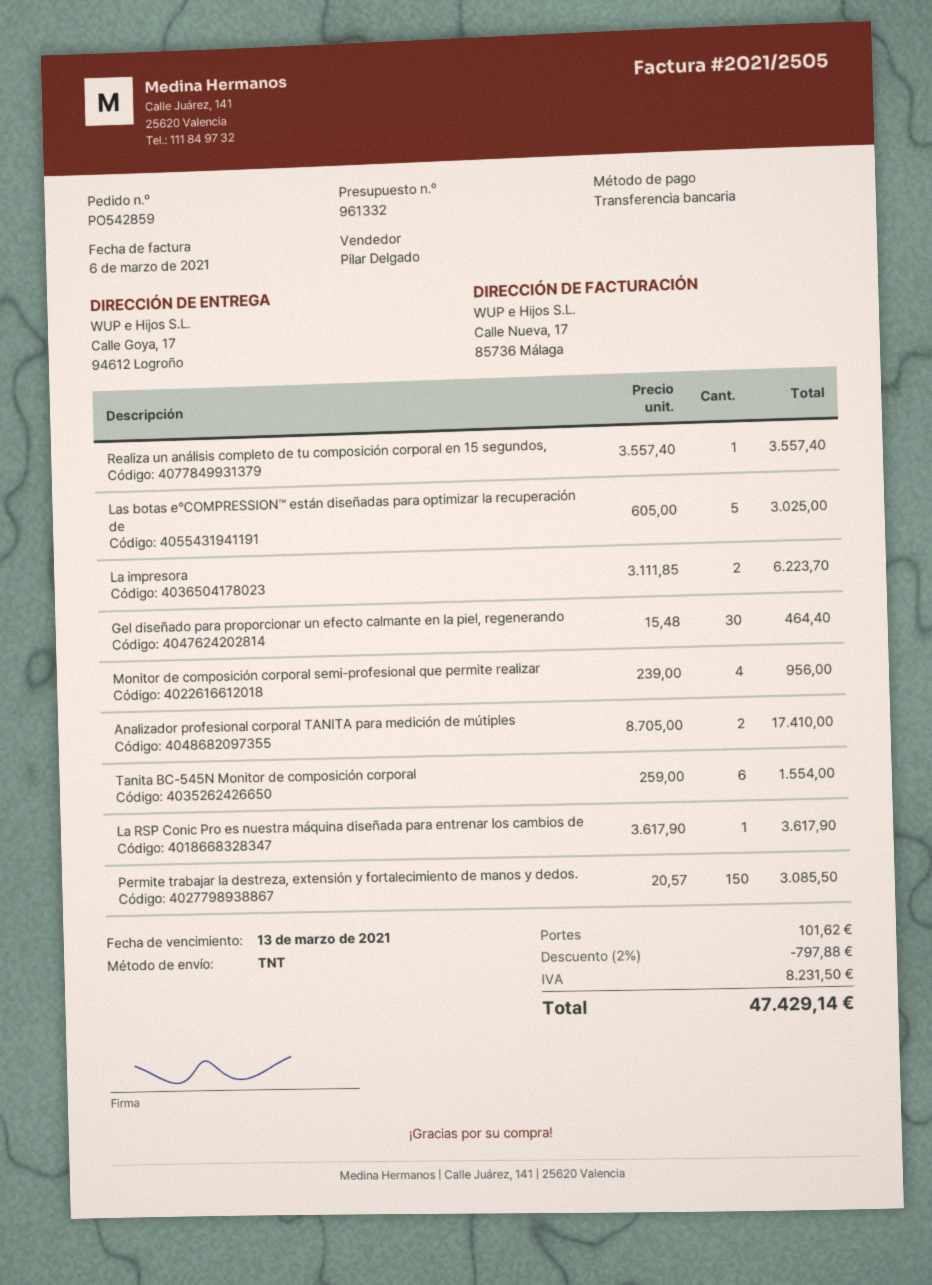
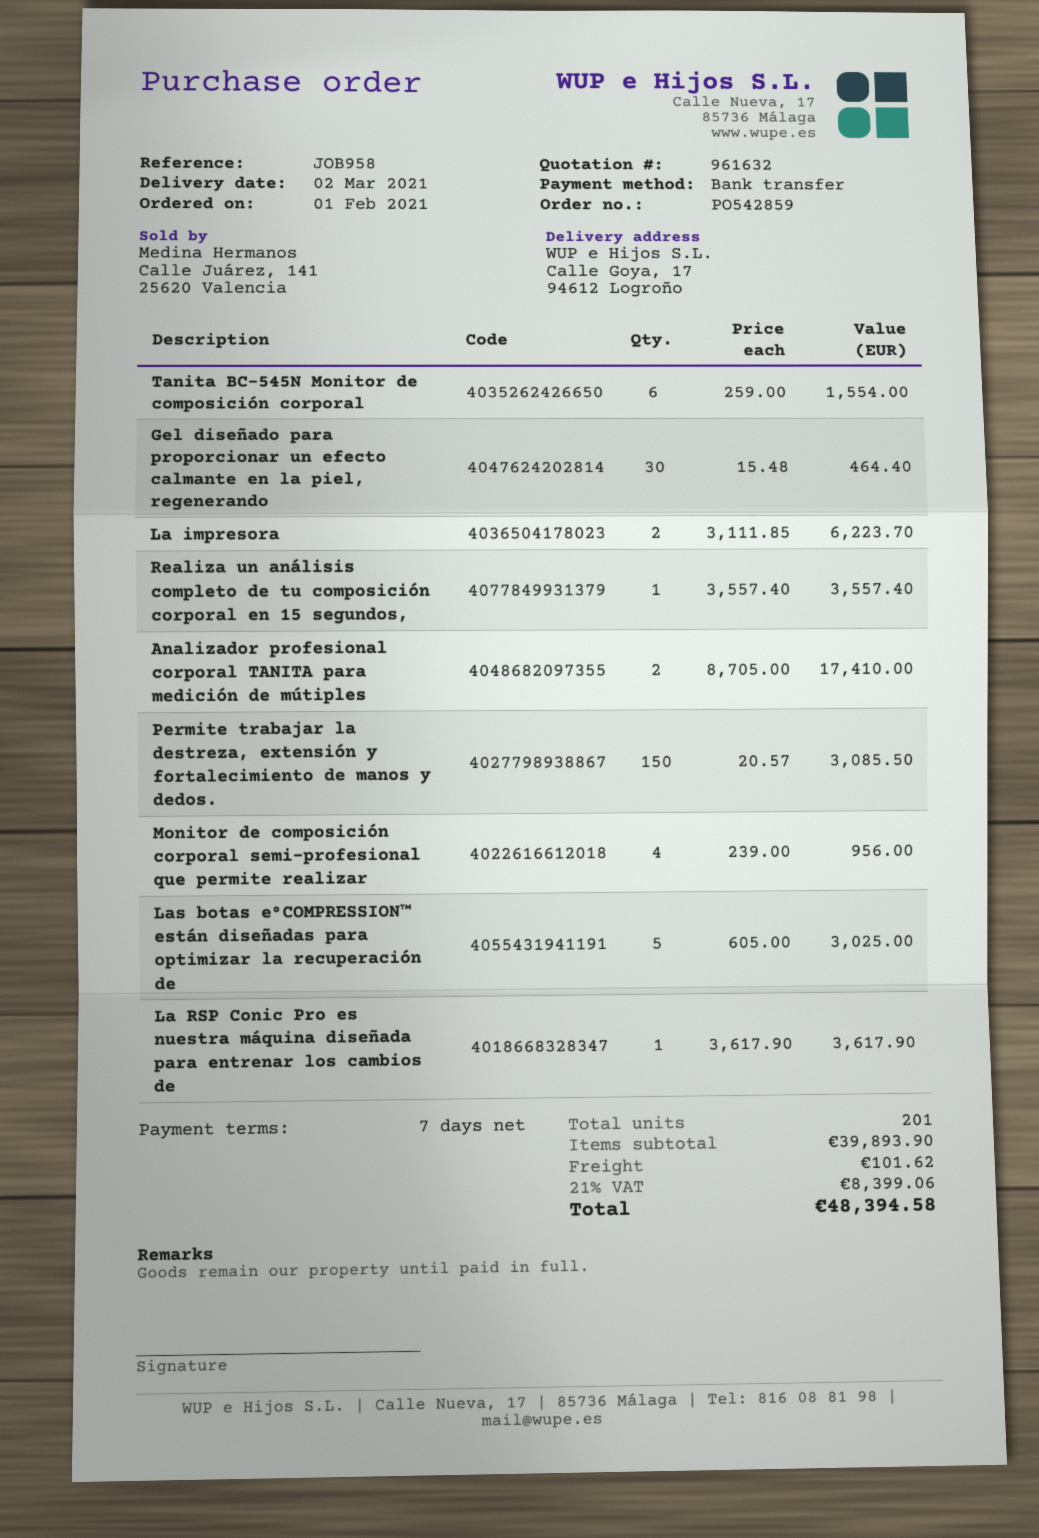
quote number: 961332 -> 961632
discount: 2% = 797.88 -> none
tax: 8231.50 -> 8399.06
total: 47429.14 -> 48394.58

